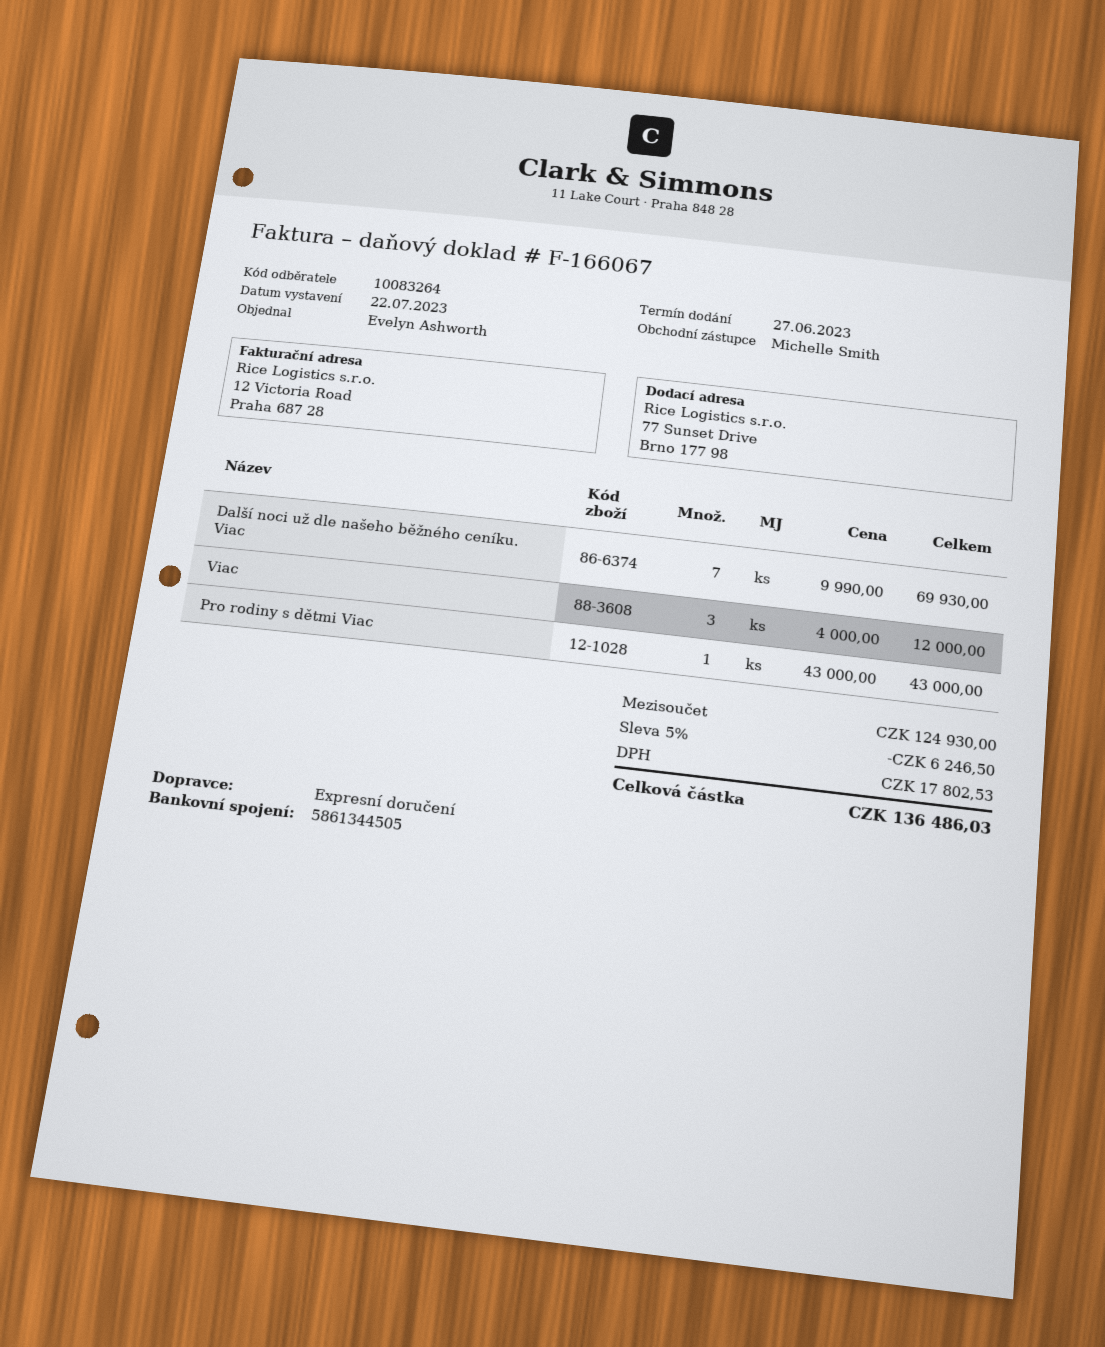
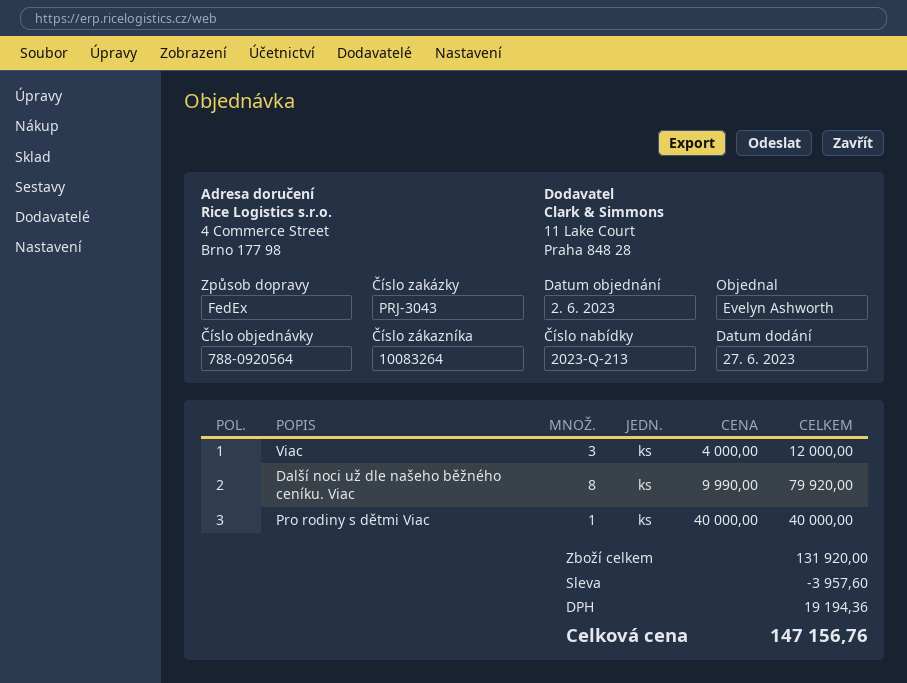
shipping method: express -> FedEx
ship to: 77 Sunset Drive, Brno 177 98 -> 4 Commerce Street, Brno 177 98
Další noci už dle našeho běžného ceníku. Viac: 7 x 9990.00 = 69930.00 -> 8 x 9990.00 = 79920.00
Pro rodiny s dětmi Viac: 1 x 43000.00 = 43000.00 -> 1 x 40000.00 = 40000.00
subtotal: 124930.00 -> 131920.00
discount: 6246.50 -> 3957.60
tax: 17802.53 -> 19194.36
total: 136486.03 -> 147156.76

